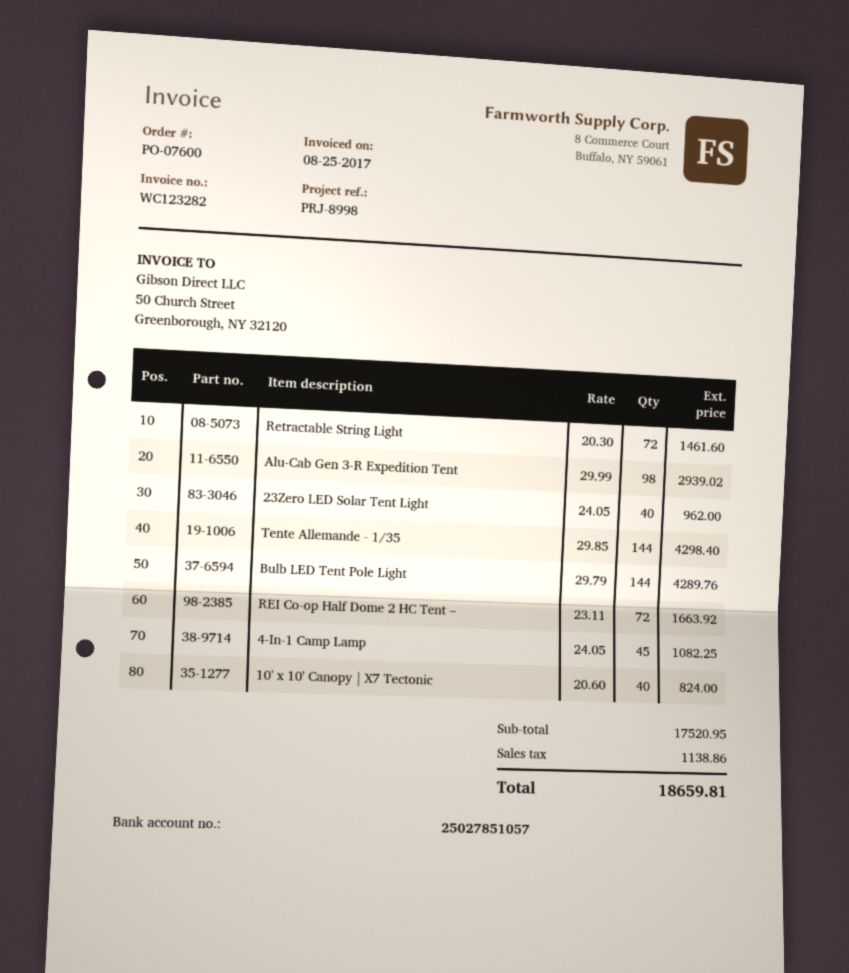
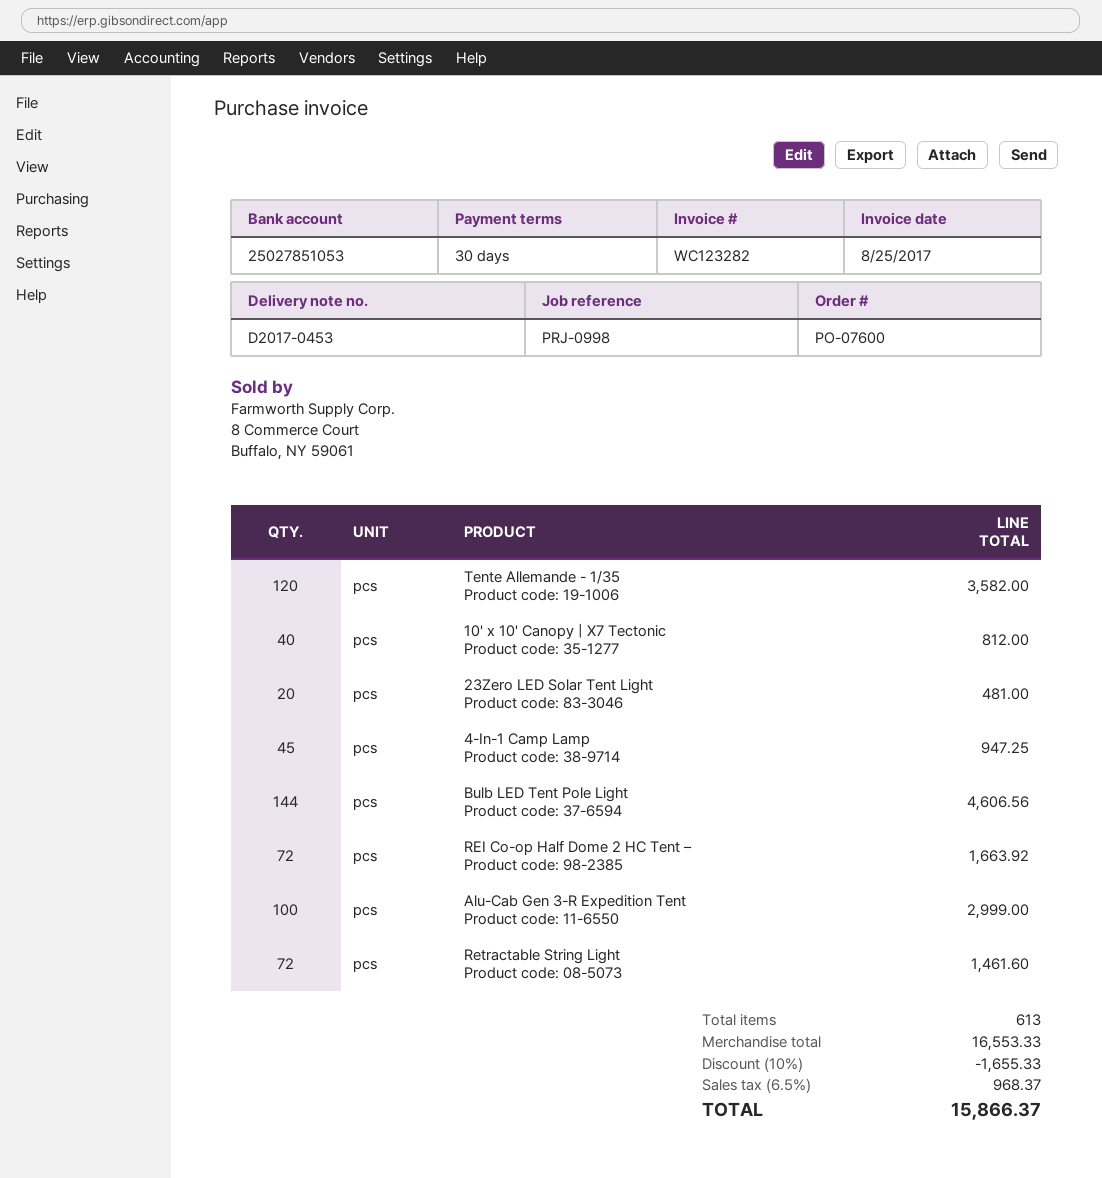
reference: PRJ-8998 -> PRJ-0998
bank account: 25027851057 -> 25027851053
Alu-Cab Gen 3-R Expedition Tent: 98 for 2939.02 -> 100 for 2999.00
23Zero LED Solar Tent Light: 40 for 962.00 -> 20 for 481.00
Tente Allemande - 1/35: 144 for 4298.40 -> 120 for 3582.00
Bulb LED Tent Pole Light: 144 for 4289.76 -> 144 for 4606.56
4-In-1 Camp Lamp: 45 for 1082.25 -> 45 for 947.25
10' x 10' Canopy | X7 Tectonic: 40 for 824.00 -> 40 for 812.00
subtotal: 17520.95 -> 16553.33
discount: none -> 10% = 1655.33
tax: 1138.86 -> 968.37
total: 18659.81 -> 15866.37

